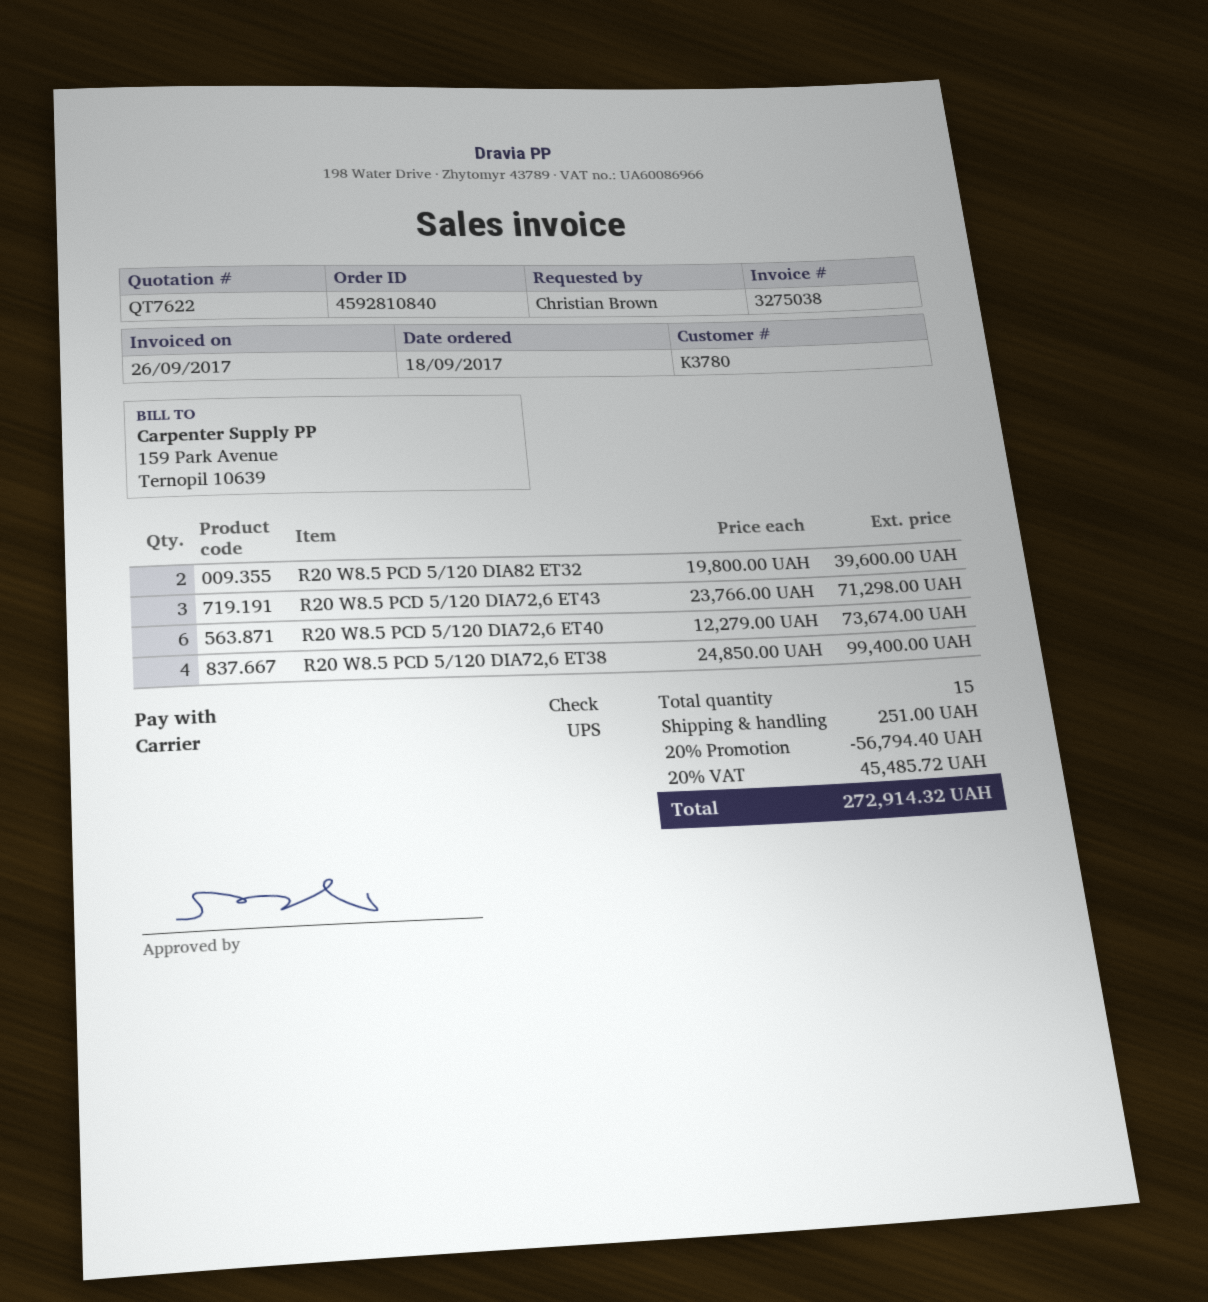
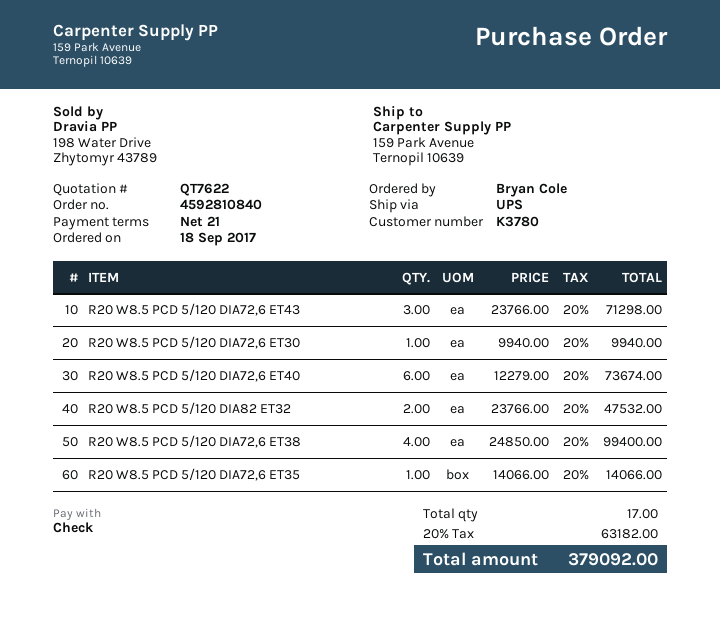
ordered by: Christian Brown -> Bryan Cole
R20 W8.5 PCD 5/120 DIA82 ET32: 2 x 19800.00 = 39600.00 -> 2 x 23766.00 = 47532.00
R20 W8.5 PCD 5/120 DIA72,6 ET30: none -> 1 x 9940.00 = 9940.00
R20 W8.5 PCD 5/120 DIA72,6 ET35: none -> 1 x 14066.00 = 14066.00
total quantity: 15 -> 17
discount: 20% = 56794.40 -> none
shipping: 251.00 -> none
tax: 20% = 45485.72 -> 20% = 63182.00
total: 272914.32 -> 379092.00

